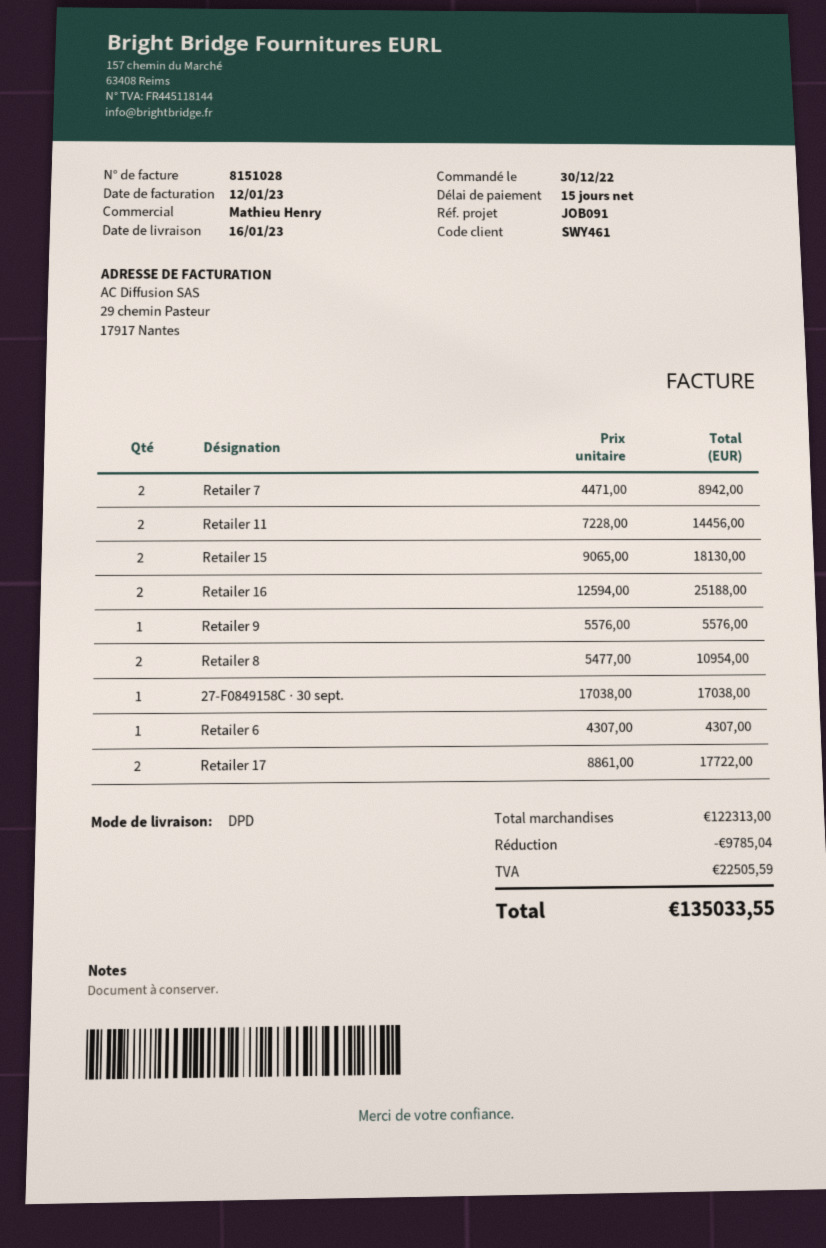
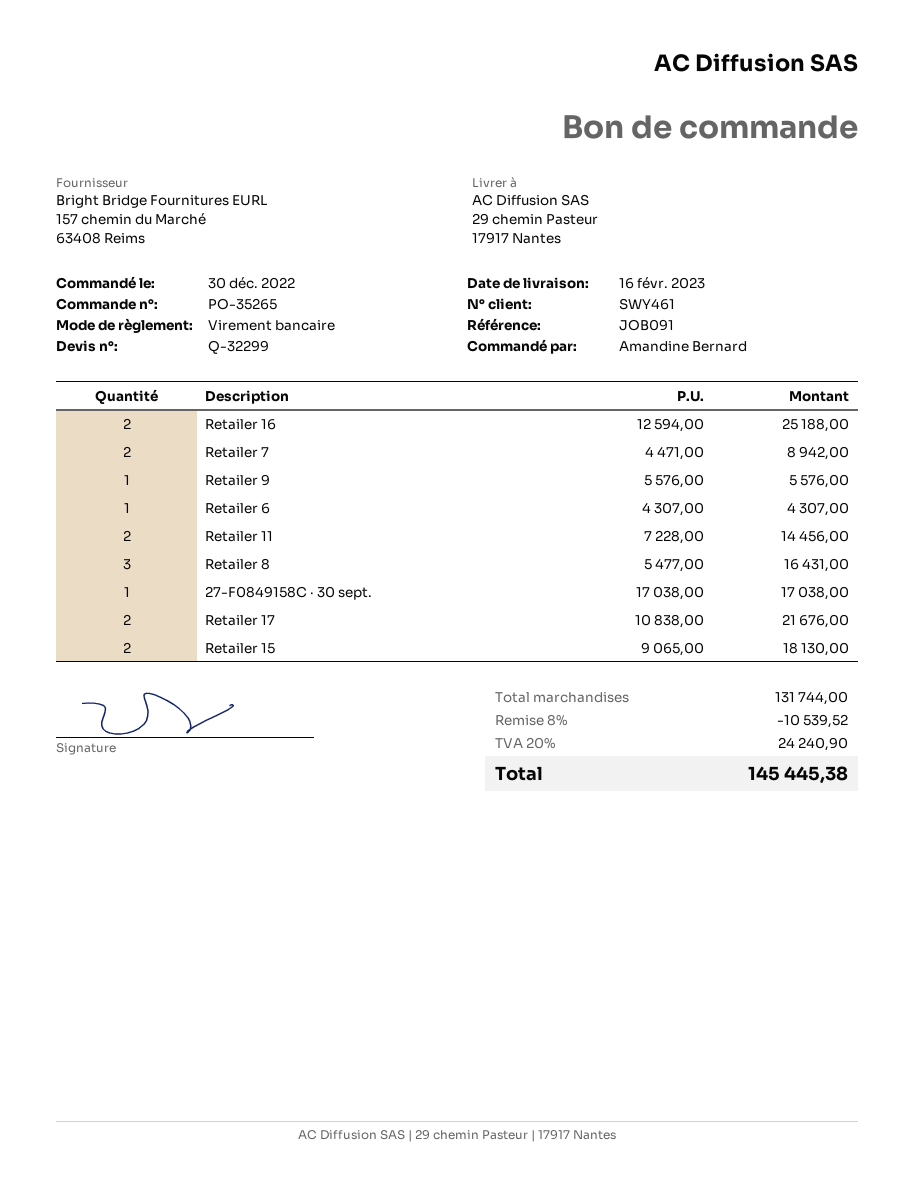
delivery date: 2023-01-16 -> 2023-02-16
Retailer 8: 2 x 5477.00 = 10954.00 -> 3 x 5477.00 = 16431.00
Retailer 17: 2 x 8861.00 = 17722.00 -> 2 x 10838.00 = 21676.00
subtotal: 122313.00 -> 131744.00
discount: 9785.04 -> 10539.52
tax: 22505.59 -> 24240.90
total: 135033.55 -> 145445.38

